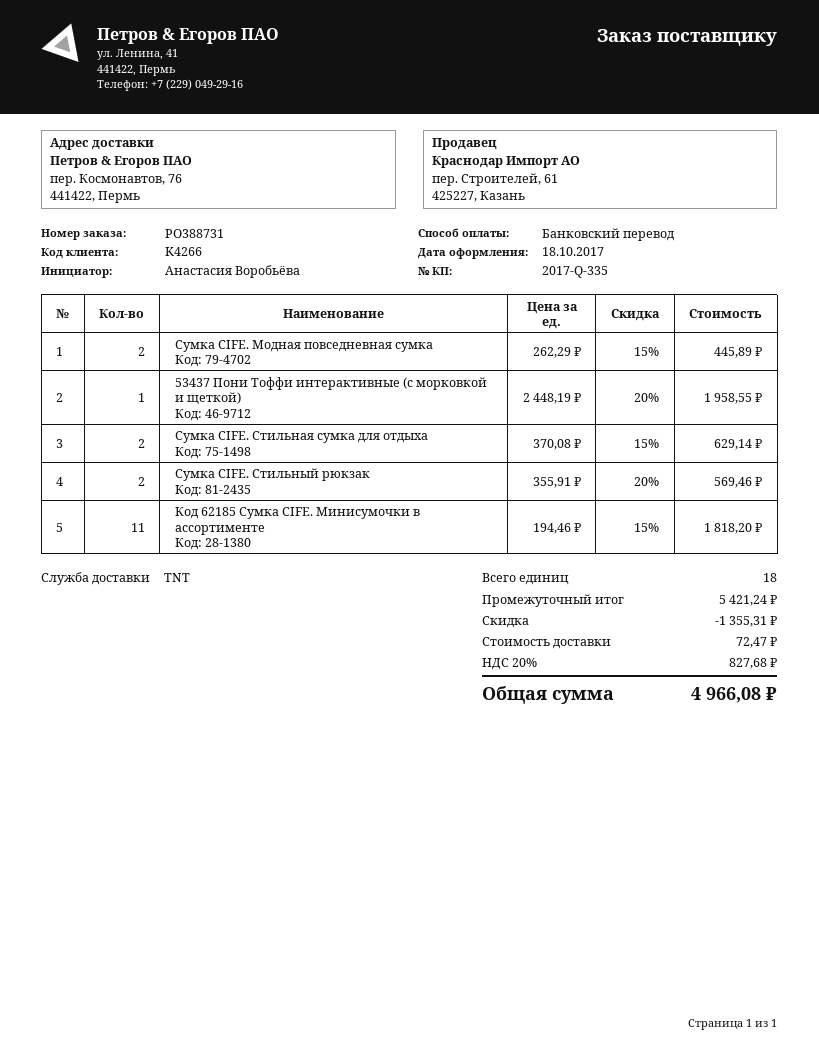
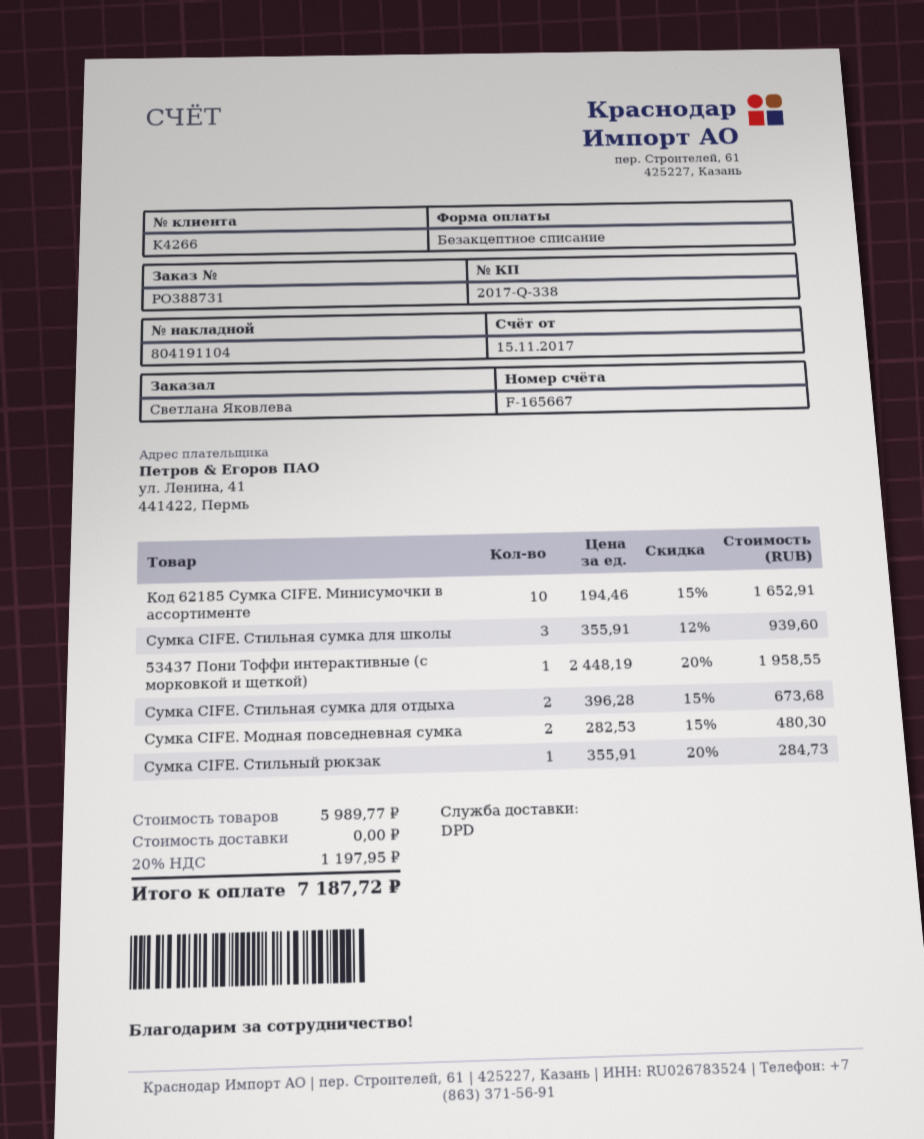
quote number: 2017-Q-335 -> 2017-Q-338
ordered by: Анастасия Воробьёва -> Светлана Яковлева
payment method: bank transfer -> direct debit
shipping method: TNT -> DPD
Сумка CIFE. Модная повседневная сумка: 2 x 262.29 - 15% = 445.89 -> 2 x 282.53 - 15% = 480.30
Сумка CIFE. Стильная сумка для отдыха: 2 x 370.08 - 15% = 629.14 -> 2 x 396.28 - 15% = 673.68
Сумка CIFE. Стильный рюкзак: 2 x 355.91 - 20% = 569.46 -> 1 x 355.91 - 20% = 284.73
Код 62185 Сумка CIFE. Минисумочки в ассортименте: 11 x 194.46 - 15% = 1818.20 -> 10 x 194.46 - 15% = 1652.91
Сумка CIFE. Стильная сумка для школы: none -> 3 x 355.91 - 12% = 939.60
subtotal: 5421.24 -> 5989.77
discount: 1355.31 -> none
shipping: 72.47 -> 0.00
tax: 20% = 827.68 -> 20% = 1197.95
total: 4966.08 -> 7187.72

